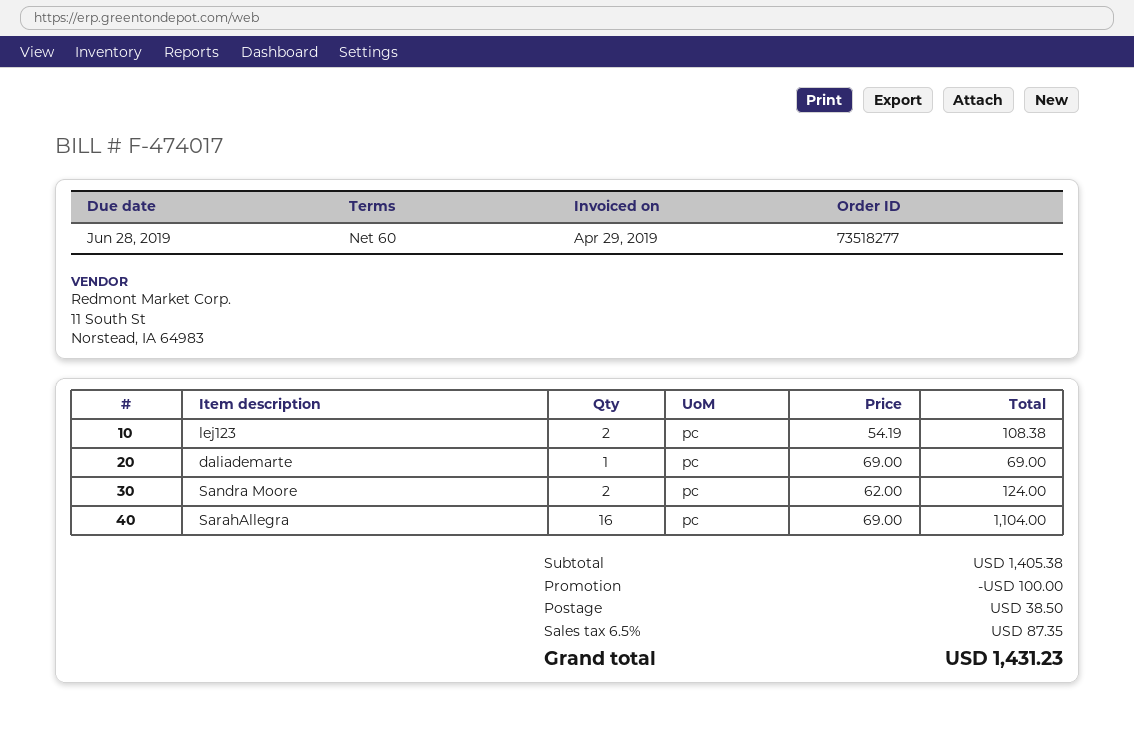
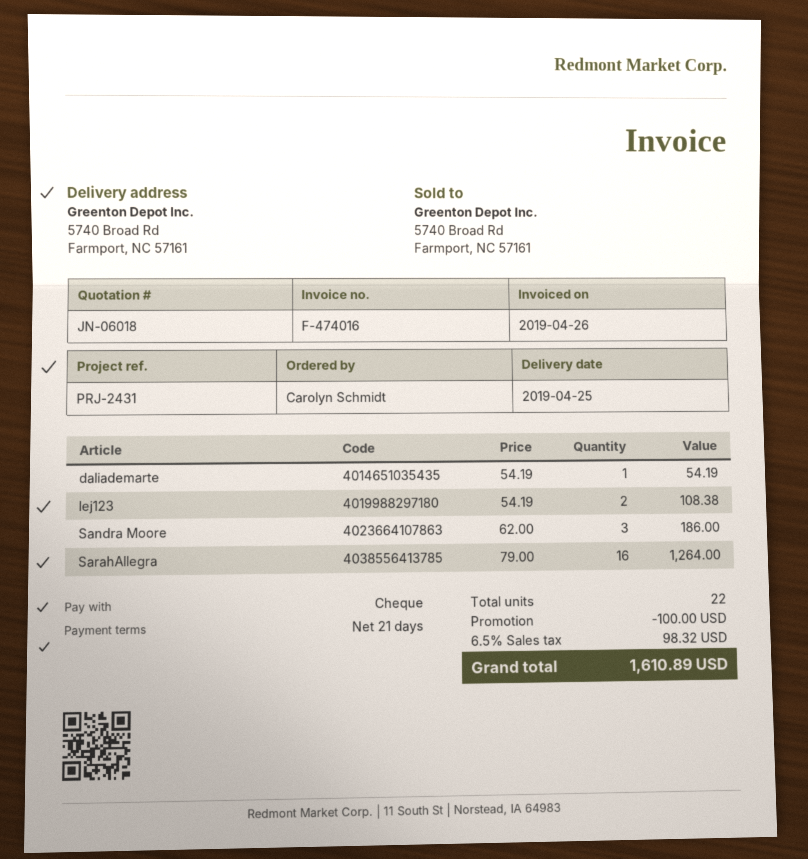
invoice number: F-474017 -> F-474016
invoice date: 2019-04-29 -> 2019-04-26
payment terms: 60 days -> 21 days
daliademarte: 1 x 69.00 = 69.00 -> 1 x 54.19 = 54.19
Sandra Moore: 2 x 62.00 = 124.00 -> 3 x 62.00 = 186.00
SarahAllegra: 16 x 69.00 = 1104.00 -> 16 x 79.00 = 1264.00
shipping: 38.50 -> none
tax: 6.5% = 87.35 -> 6.5% = 98.32
total: 1431.23 -> 1610.89

